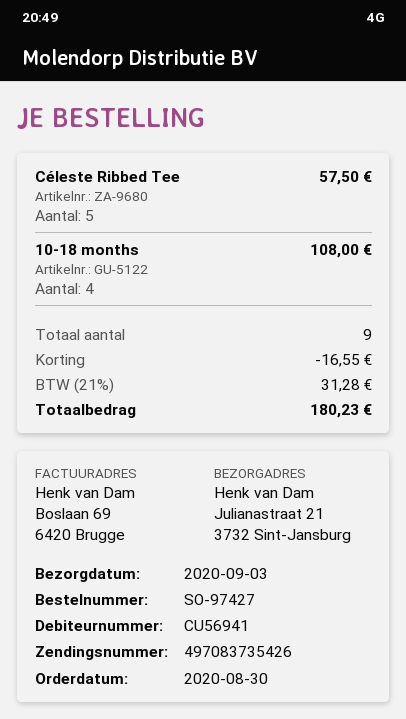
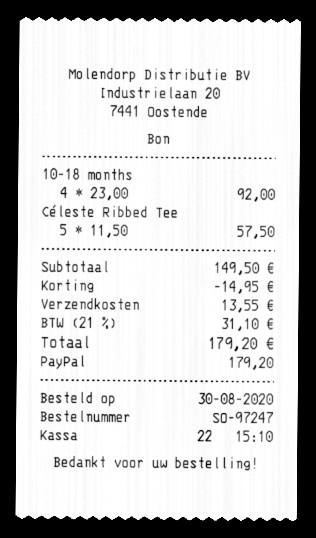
order number: SO-97427 -> SO-97247
10-18 months: 4 for 108.00 -> 4 for 92.00
discount: 16.55 -> 14.95
shipping: none -> 13.55
tax: 21% = 31.28 -> 21% = 31.10
total: 180.23 -> 179.20

